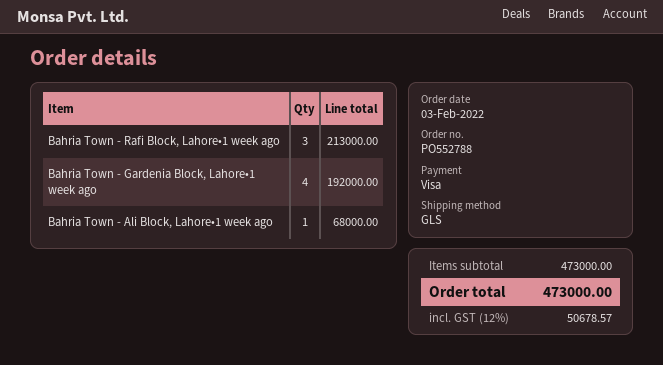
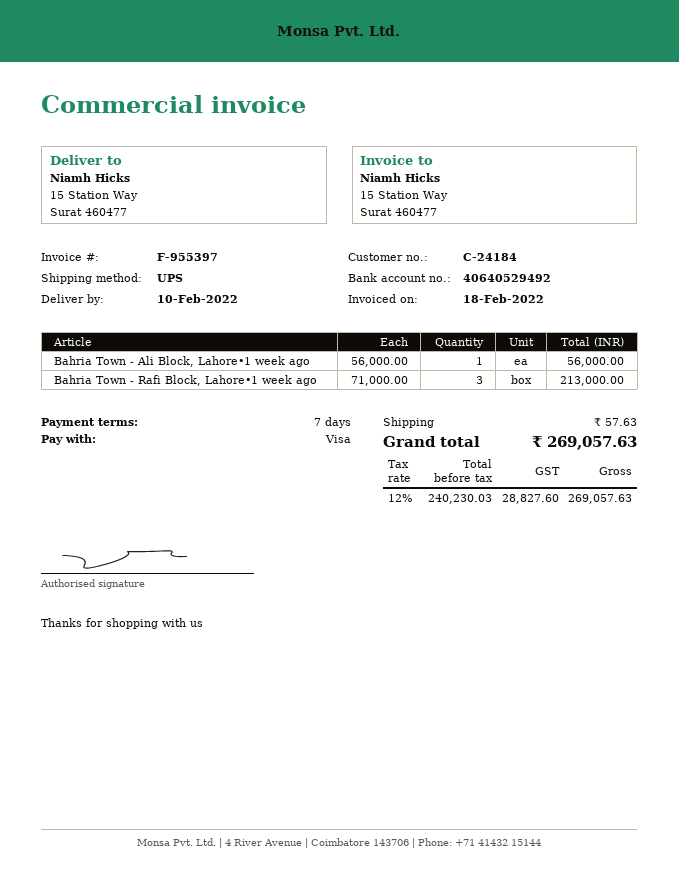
shipping method: GLS -> UPS
Bahria Town - Gardenia Block, Lahore•1 week ago: 4 for 192000.00 -> none
Bahria Town - Ali Block, Lahore•1 week ago: 1 for 68000.00 -> 1 for 56000.00
shipping: none -> 57.63
tax: 12% = 50678.57 -> 12% = 28827.60
total: 473000.00 -> 269057.63

